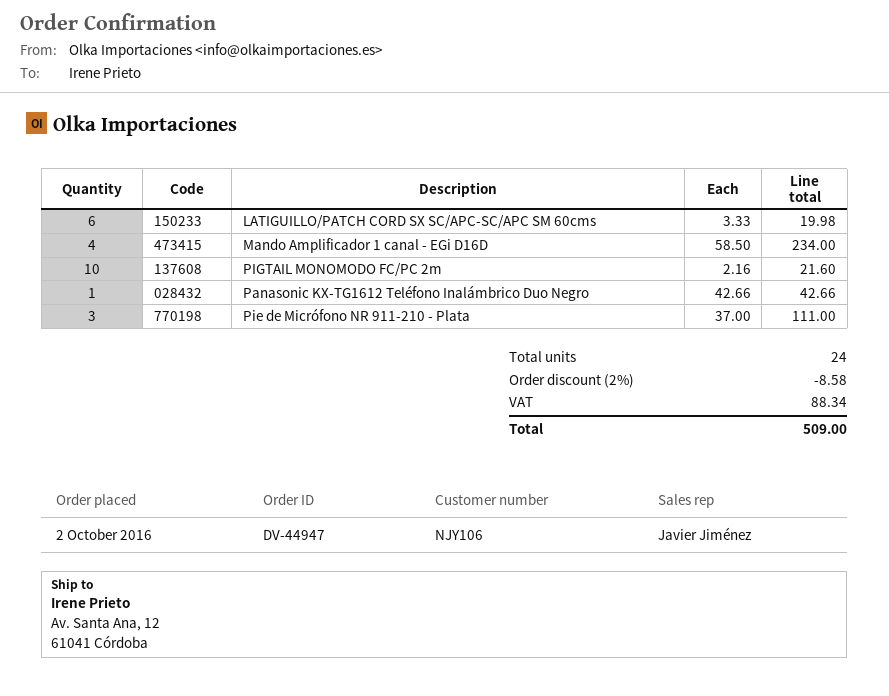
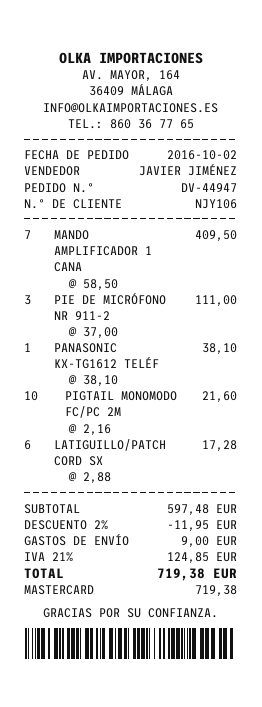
LATIGUILLO/PATCH CORD SX SC/APC-SC/APC SM 60cms: 6 x 3.33 = 19.98 -> 6 x 2.88 = 17.28
Mando Amplificador 1 canal - EGi D16D: 4 x 58.50 = 234.00 -> 7 x 58.50 = 409.50
Panasonic KX-TG1612 Teléfono Inalámbrico Duo Negro: 1 x 42.66 = 42.66 -> 1 x 38.10 = 38.10
discount: 2% = 8.58 -> 2% = 11.95
shipping: none -> 9.00
tax: 88.34 -> 124.85
total: 509.00 -> 719.38

